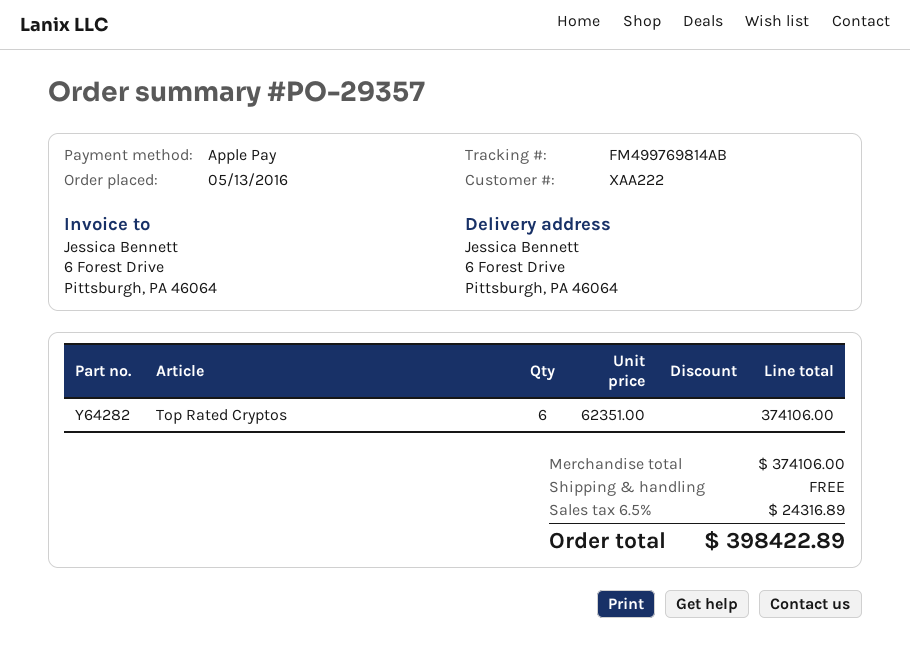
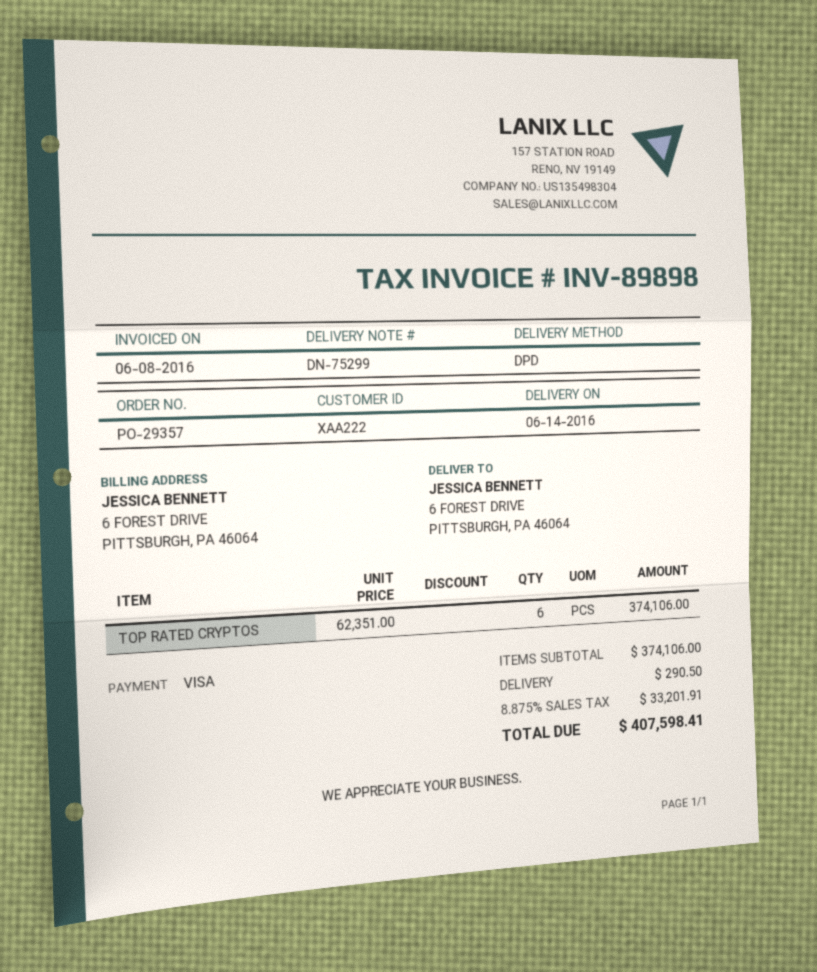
payment method: Apple Pay -> Visa
shipping: 0.00 -> 290.50
tax: 6.5% = 24316.89 -> 8.875% = 33201.91
total: 398422.89 -> 407598.41

